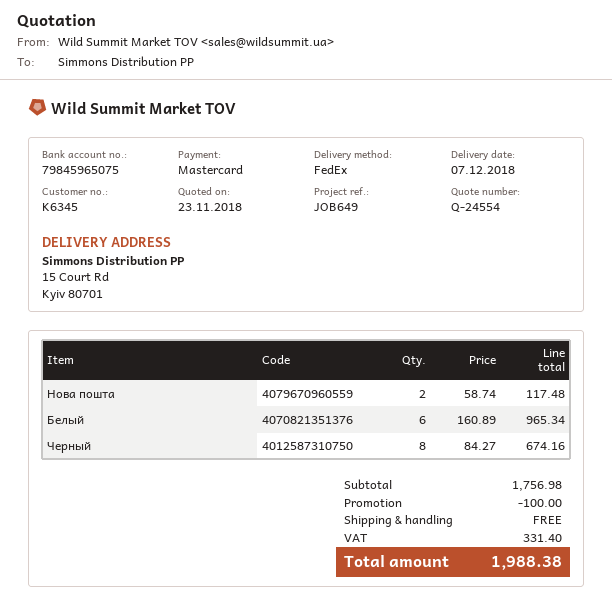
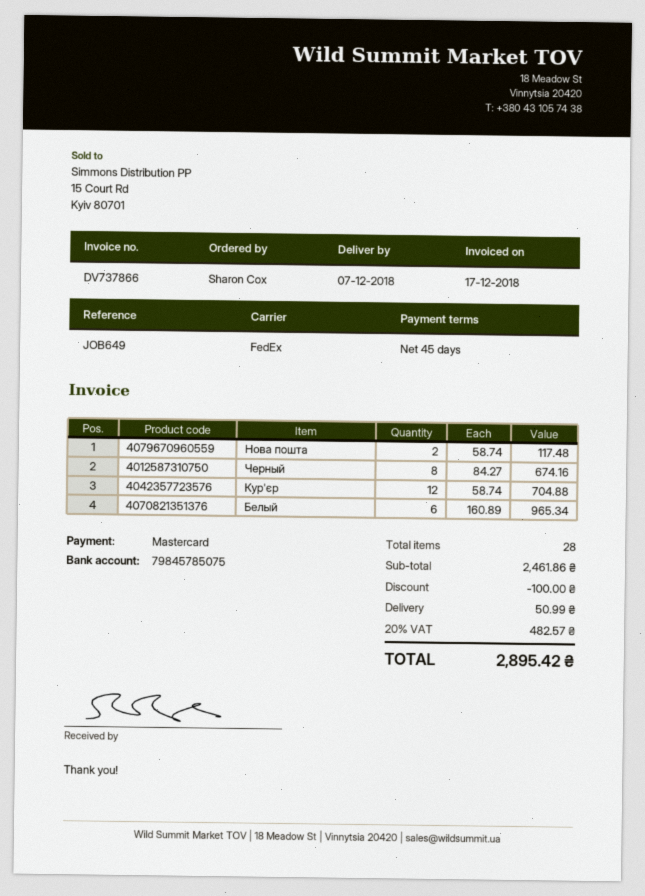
bank account: 79845965075 -> 79845785075
Кур'єр: none -> 12 x 58.74 = 704.88
subtotal: 1756.98 -> 2461.86
shipping: 0.00 -> 50.99
tax: 331.40 -> 482.57
total: 1988.38 -> 2895.42

